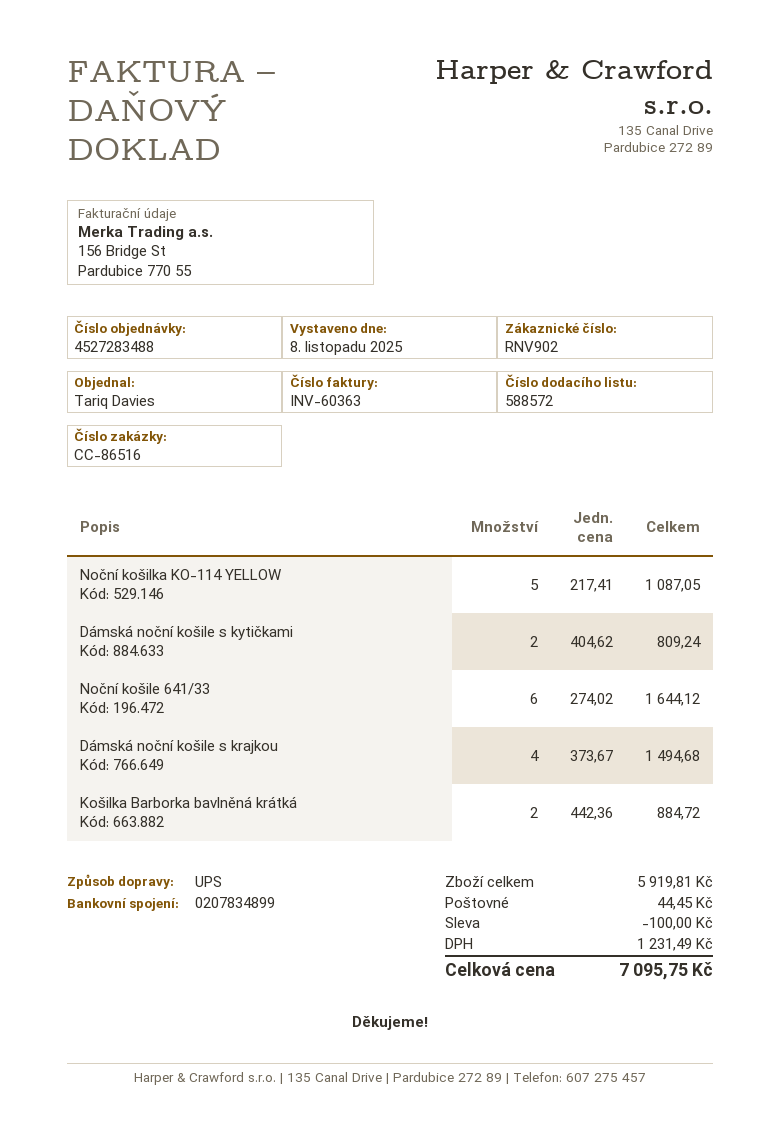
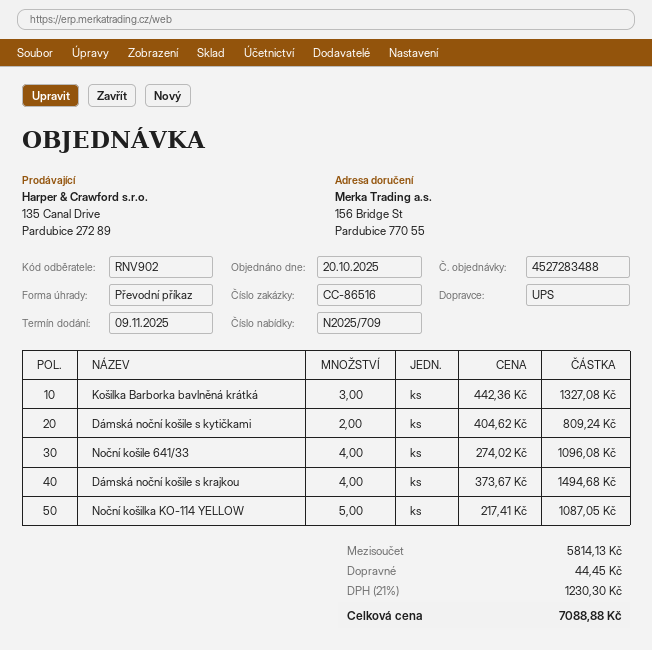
Noční košile 641/33: 6 x 274.02 = 1644.12 -> 4 x 274.02 = 1096.08
Košilka Barborka bavlněná krátká: 2 x 442.36 = 884.72 -> 3 x 442.36 = 1327.08
subtotal: 5919.81 -> 5814.13
discount: 100.00 -> none
tax: 1231.49 -> 1230.30
total: 7095.75 -> 7088.88

